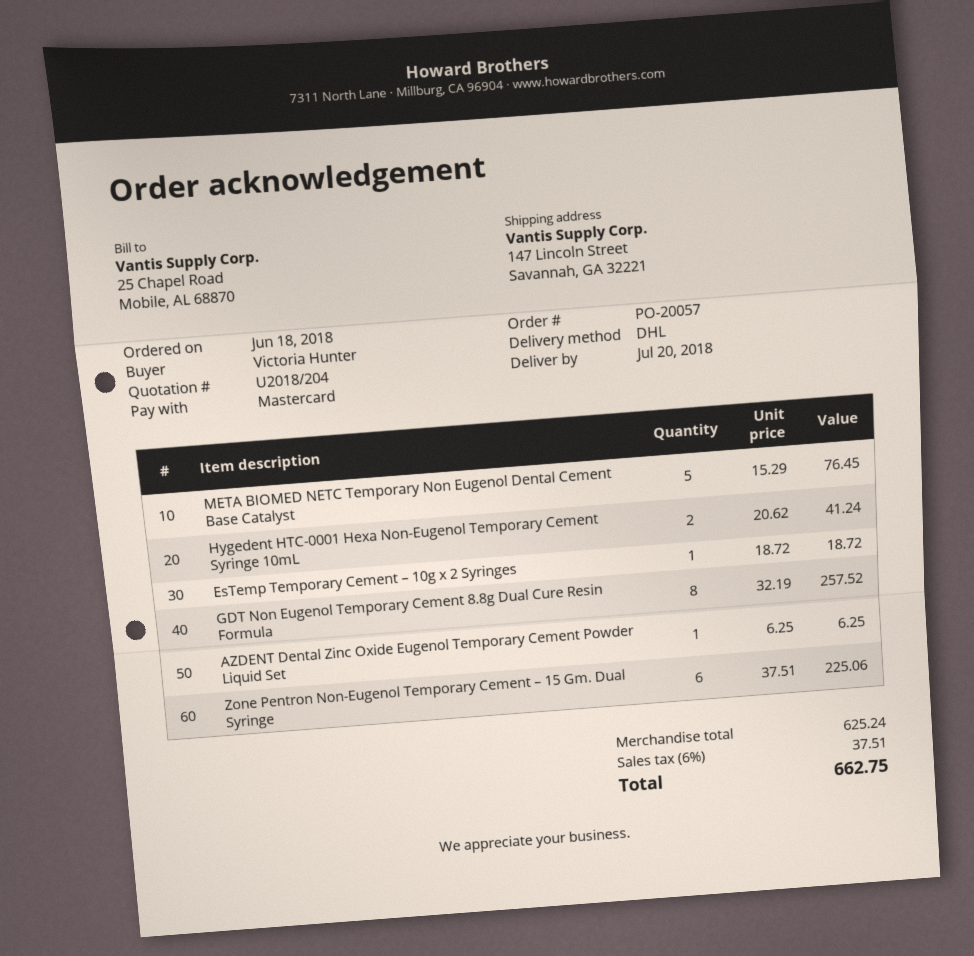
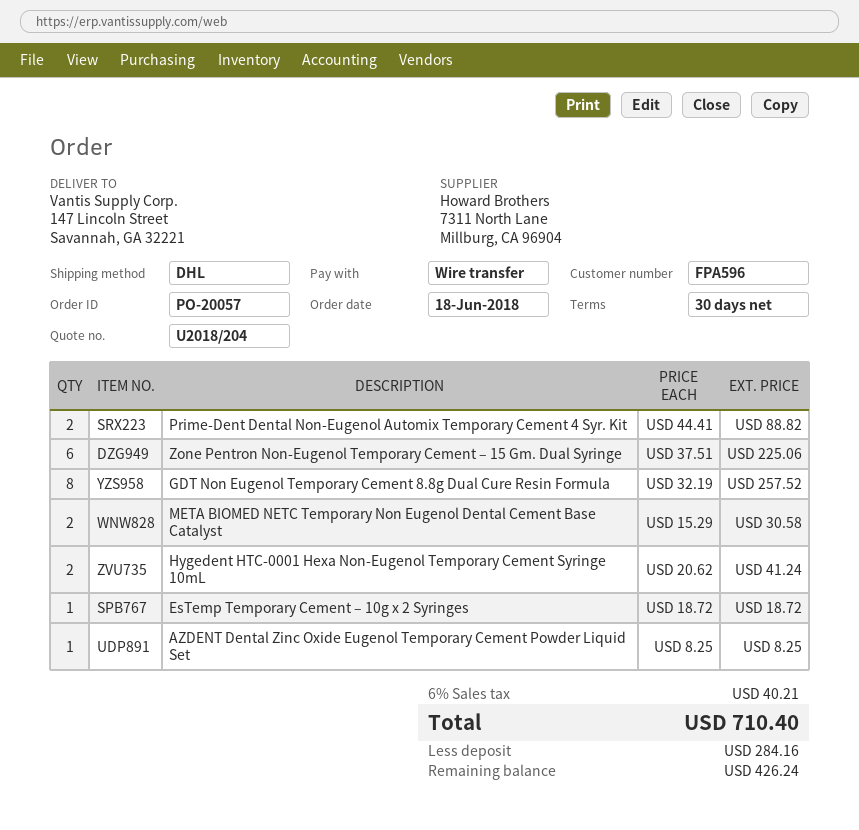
payment method: Mastercard -> bank transfer
META BIOMED NETC Temporary Non Eugenol Dental Cement Base Catalyst: 5 x 15.29 = 76.45 -> 2 x 15.29 = 30.58
AZDENT Dental Zinc Oxide Eugenol Temporary Cement Powder Liquid Set: 1 x 6.25 = 6.25 -> 1 x 8.25 = 8.25
Prime-Dent Dental Non-Eugenol Automix Temporary Cement 4 Syr. Kit: none -> 2 x 44.41 = 88.82
tax: 6% = 37.51 -> 6% = 40.21
total: 662.75 -> 710.40

